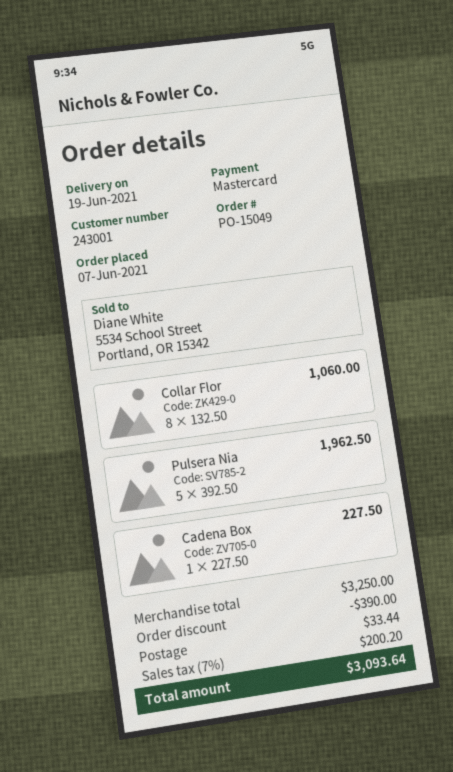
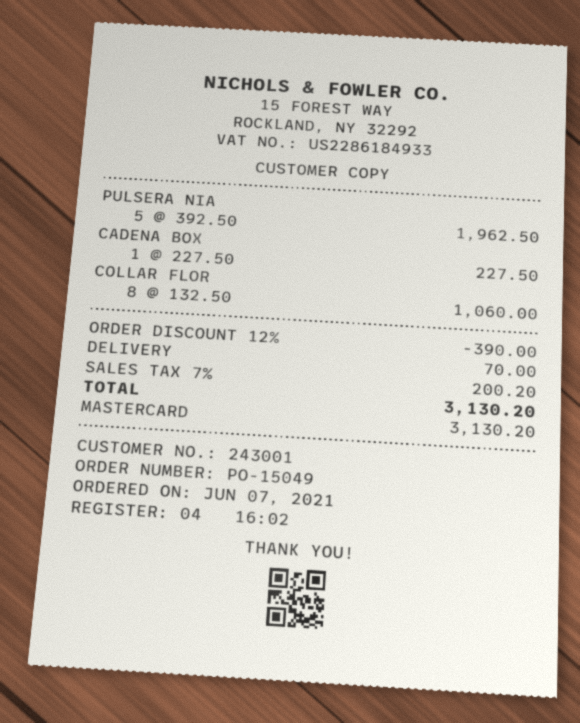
shipping: 33.44 -> 70.00
total: 3093.64 -> 3130.20

